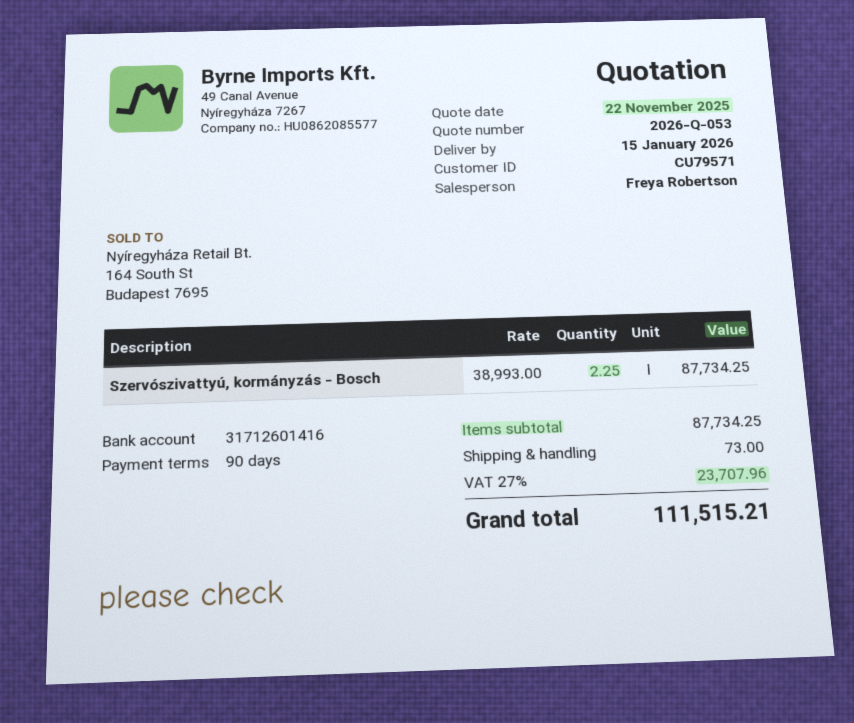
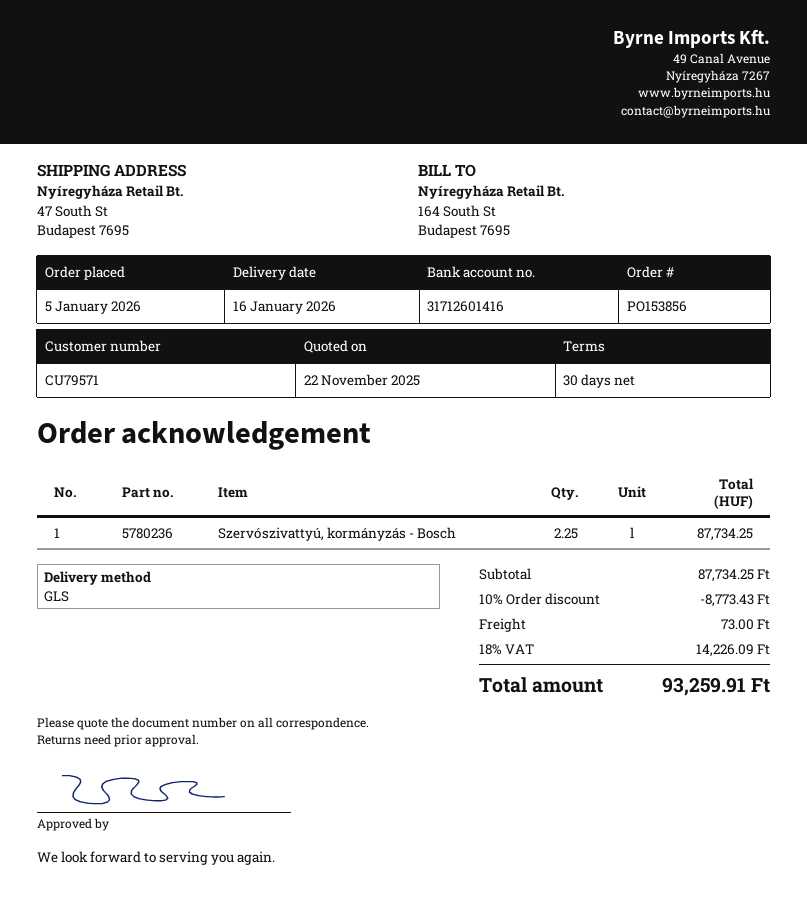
delivery date: 2026-01-15 -> 2026-01-16
payment terms: 90 days -> 30 days
discount: none -> 10% = 8773.43
tax: 27% = 23707.96 -> 18% = 14226.09
total: 111515.21 -> 93259.91

